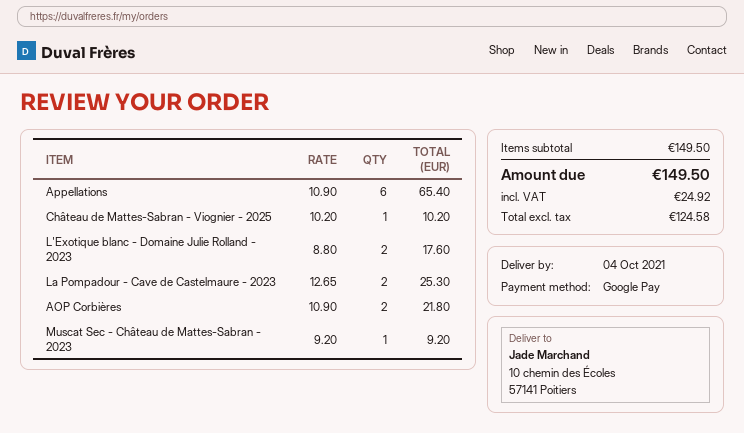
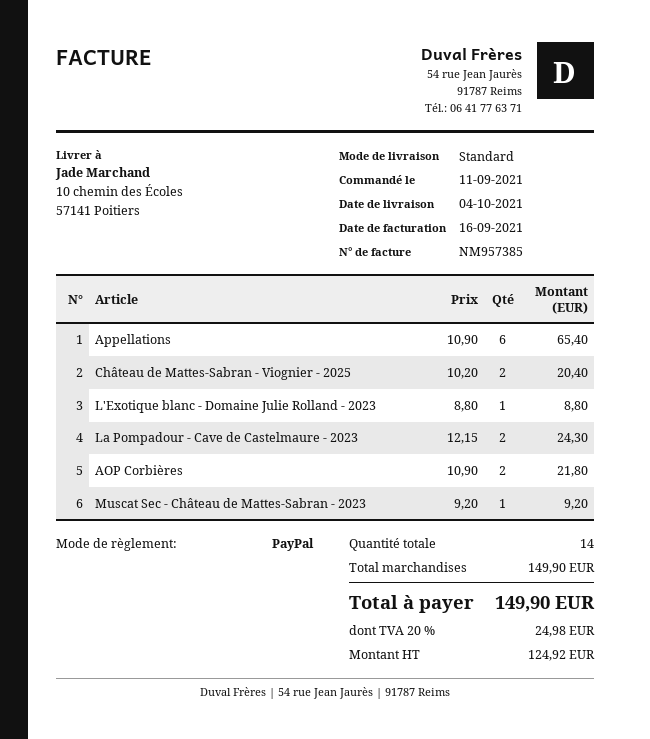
payment method: Google Pay -> PayPal
Château de Mattes-Sabran - Viognier - 2025: 1 x 10.20 = 10.20 -> 2 x 10.20 = 20.40
L'Exotique blanc - Domaine Julie Rolland - 2023: 2 x 8.80 = 17.60 -> 1 x 8.80 = 8.80
La Pompadour - Cave de Castelmaure - 2023: 2 x 12.65 = 25.30 -> 2 x 12.15 = 24.30
subtotal: 149.50 -> 149.90
net: 124.58 -> 124.92
tax: 24.92 -> 24.98
total: 149.50 -> 149.90

